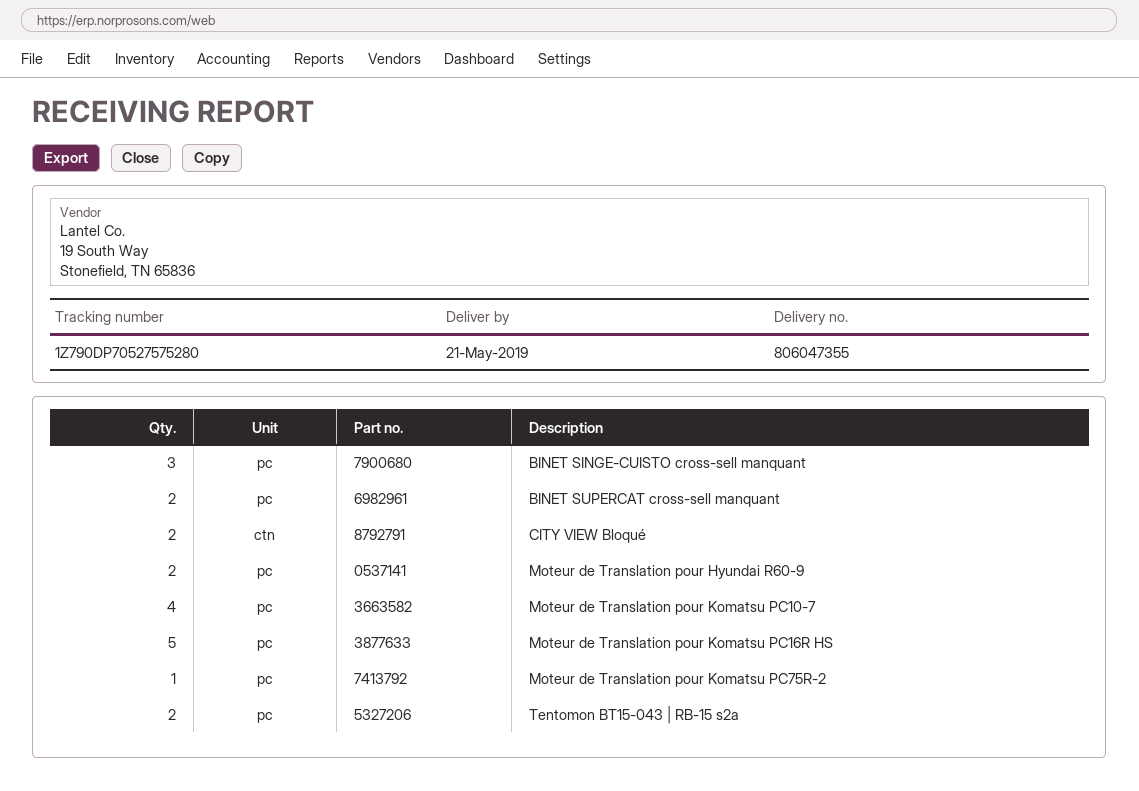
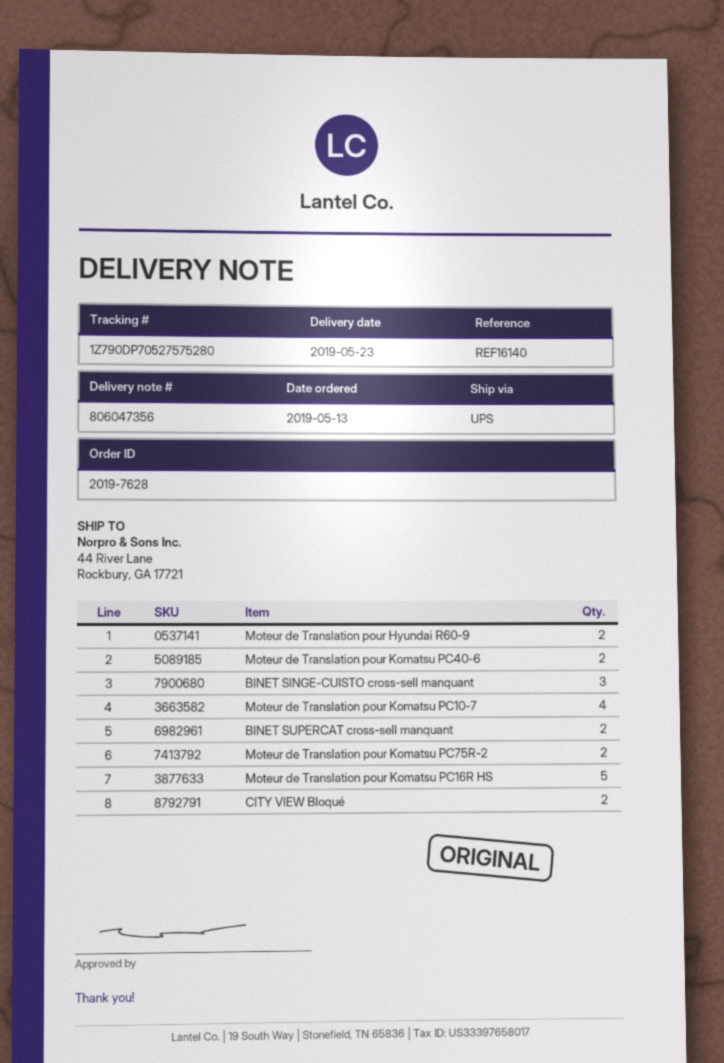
delivery note number: 806047355 -> 806047356
delivery date: 2019-05-21 -> 2019-05-23
Moteur de Translation pour Komatsu PC75R-2: 1 -> 2
Tentomon BT15-043 | RB-15 s2a: 2 -> none
Moteur de Translation pour Komatsu PC40-6: none -> 2

